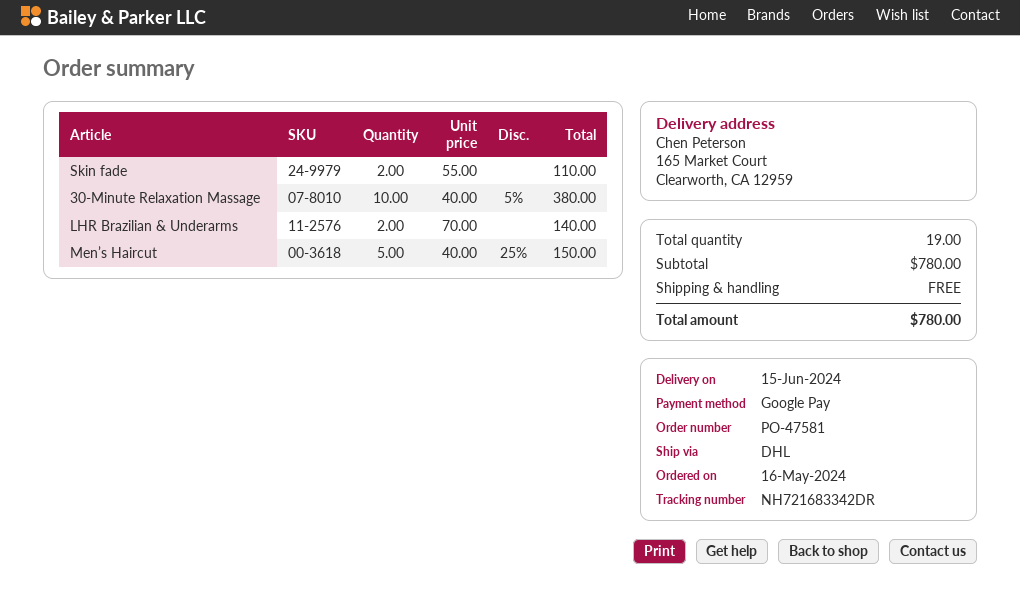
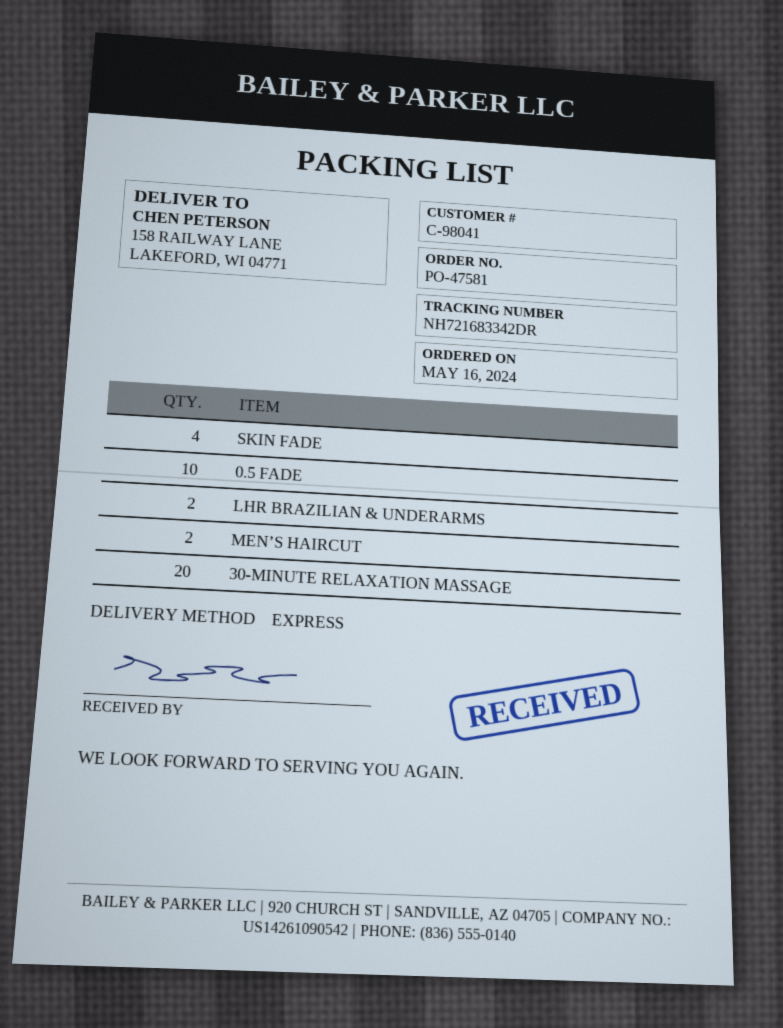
shipping method: DHL -> express
ship to: 165 Market Court, Clearworth, CA 12959 -> 158 RAILWAY LANE, LAKEFORD, WI 04771
Skin fade: 2 -> 4
30-Minute Relaxation Massage: 10 -> 20
Men’s Haircut: 5 -> 2
0.5 FADE: none -> 10

